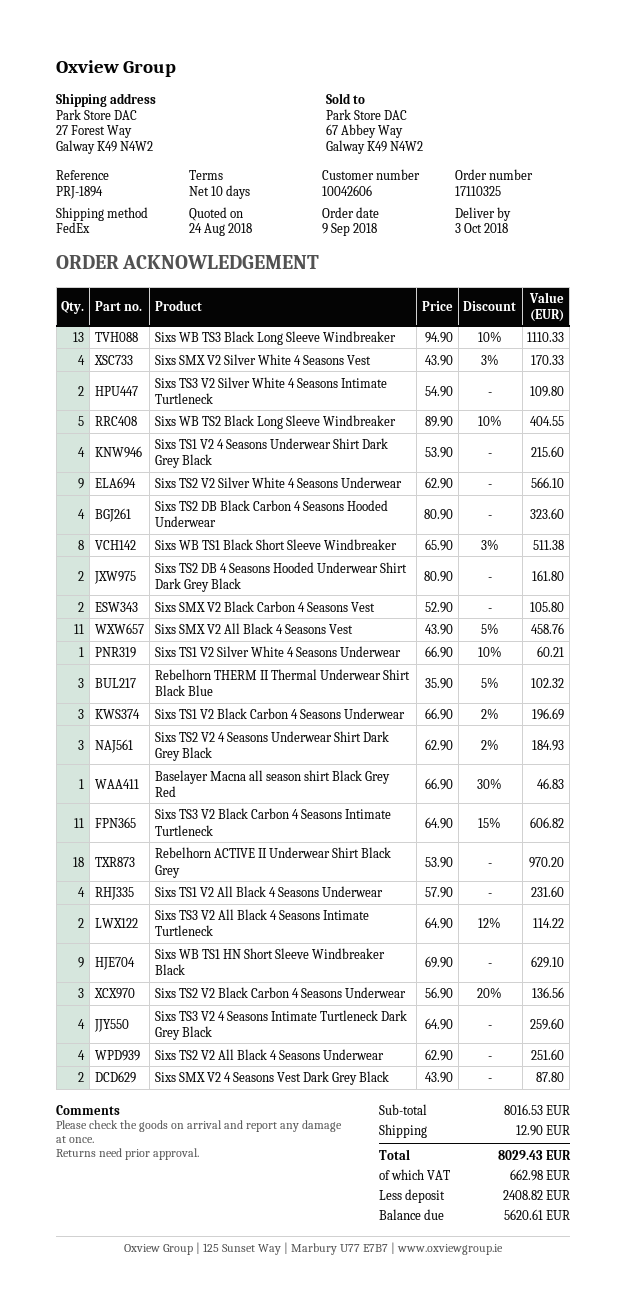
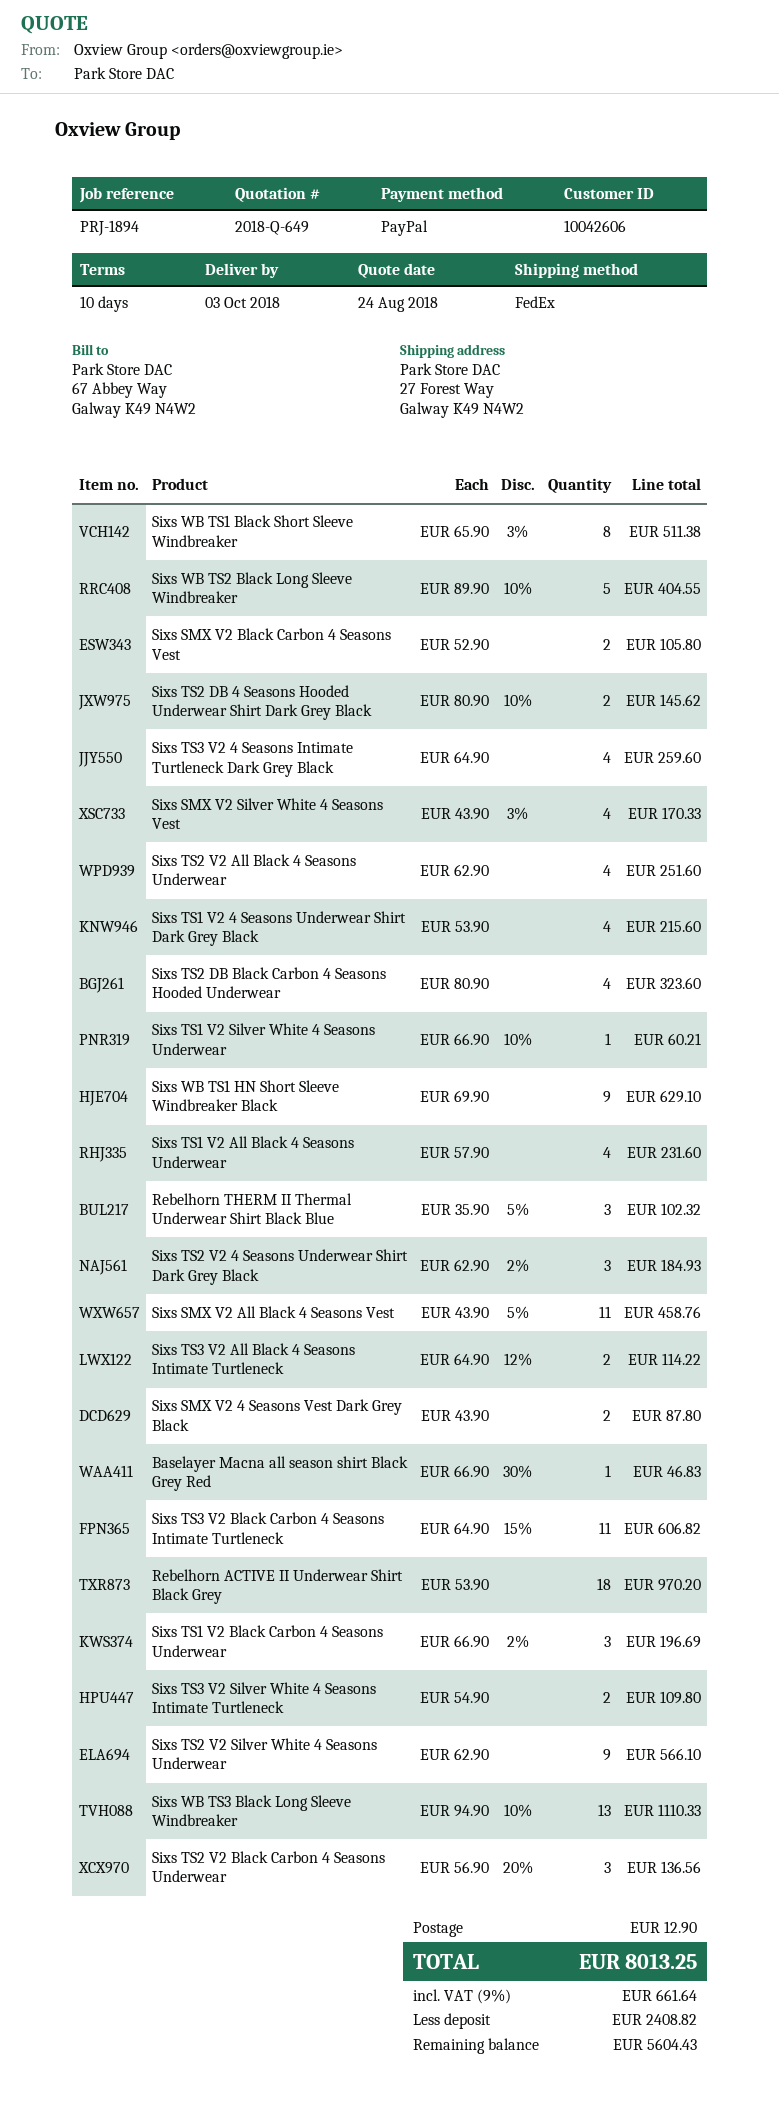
Sixs TS2 DB 4 Seasons Hooded Underwear Shirt Dark Grey Black: 2 x 80.90 = 161.80 -> 2 x 80.90 - 10% = 145.62
tax: 662.98 -> 661.64
total: 8029.43 -> 8013.25
balance: 5620.61 -> 5604.43

